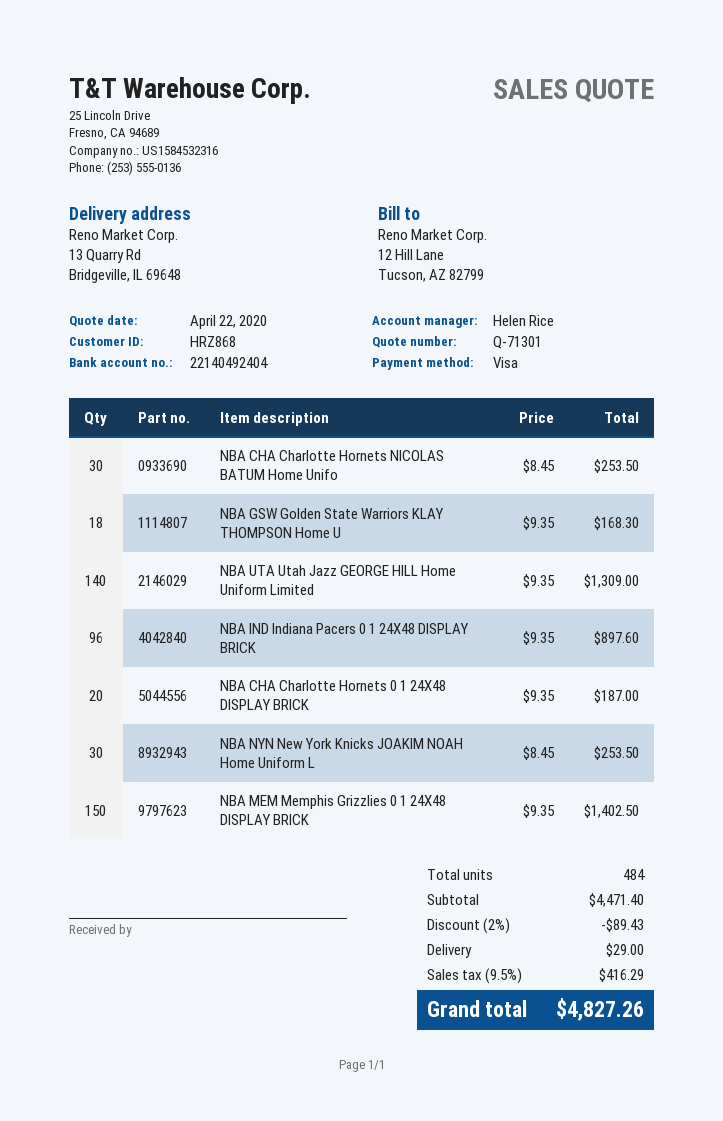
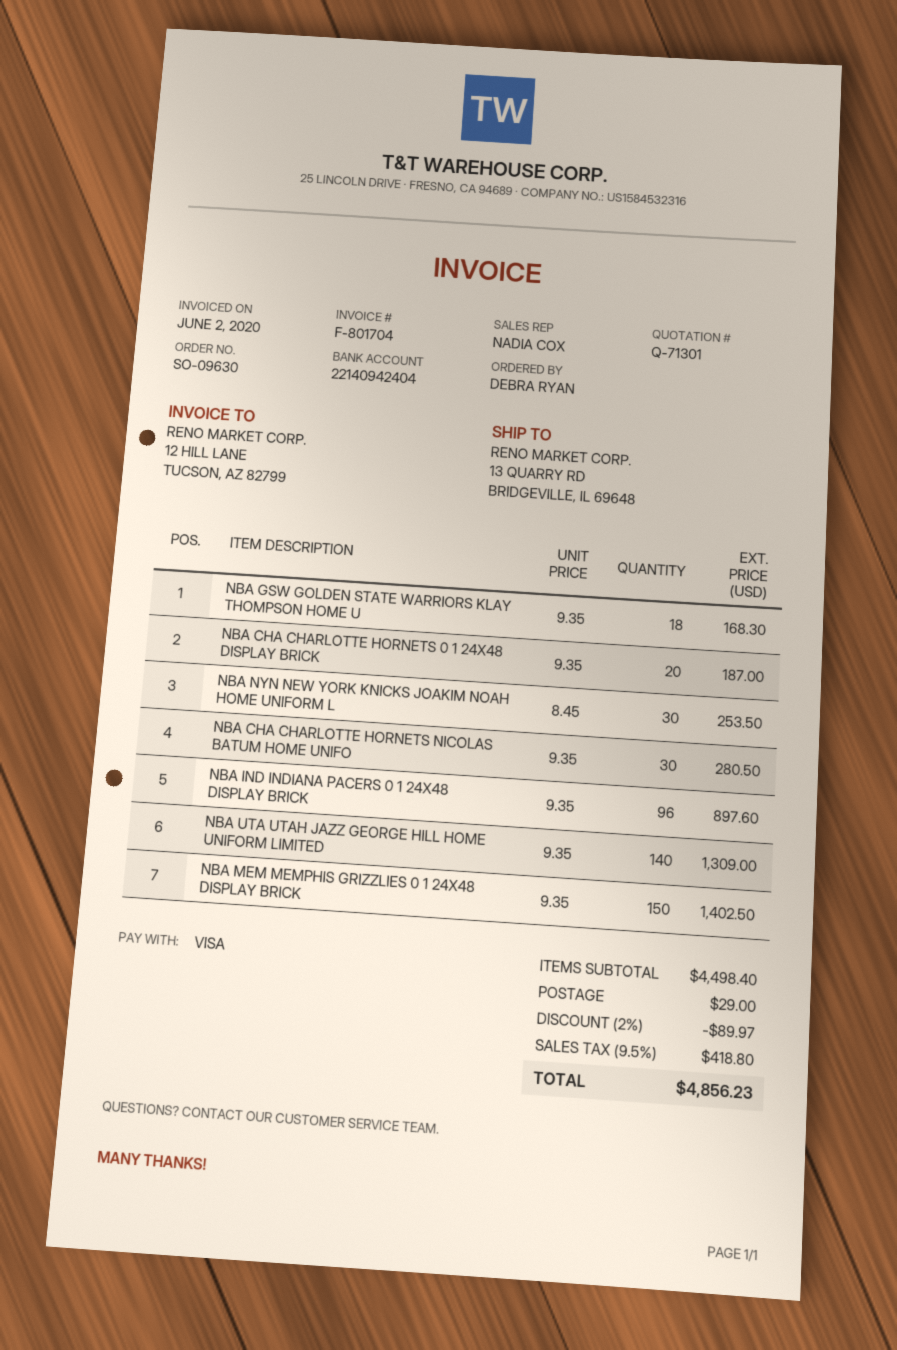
sales rep: Helen Rice -> NADIA COX
bank account: 22140492404 -> 22140942404
NBA CHA Charlotte Hornets NICOLAS BATUM Home Unifo: 30 x 8.45 = 253.50 -> 30 x 9.35 = 280.50
subtotal: 4471.40 -> 4498.40
discount: 2% = 89.43 -> 2% = 89.97
tax: 9.5% = 416.29 -> 9.5% = 418.80
total: 4827.26 -> 4856.23

